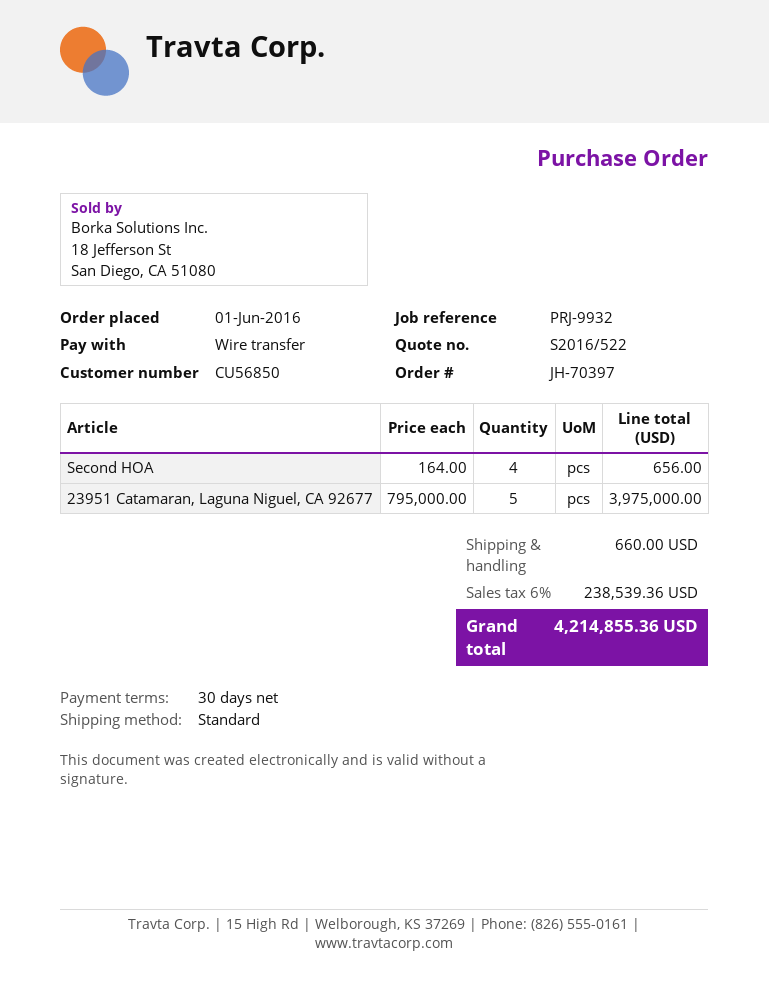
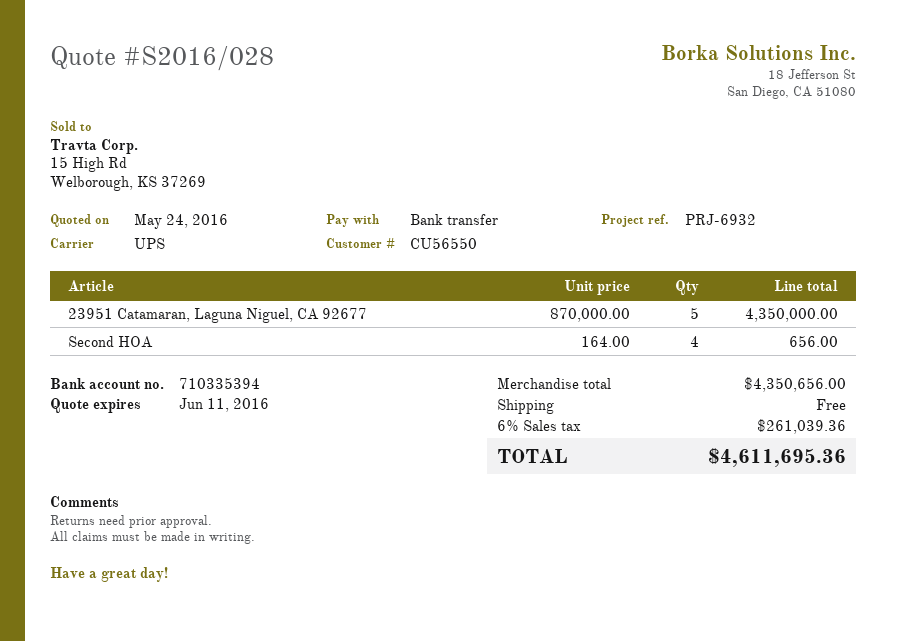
quote number: S2016/522 -> S2016/028
customer number: CU56850 -> CU56550
reference: PRJ-9932 -> PRJ-6932
shipping method: standard -> UPS
23951 Catamaran, Laguna Niguel, CA 92677: 5 x 795000.00 = 3975000.00 -> 5 x 870000.00 = 4350000.00
shipping: 660.00 -> 0.00
tax: 6% = 238539.36 -> 6% = 261039.36
total: 4214855.36 -> 4611695.36

